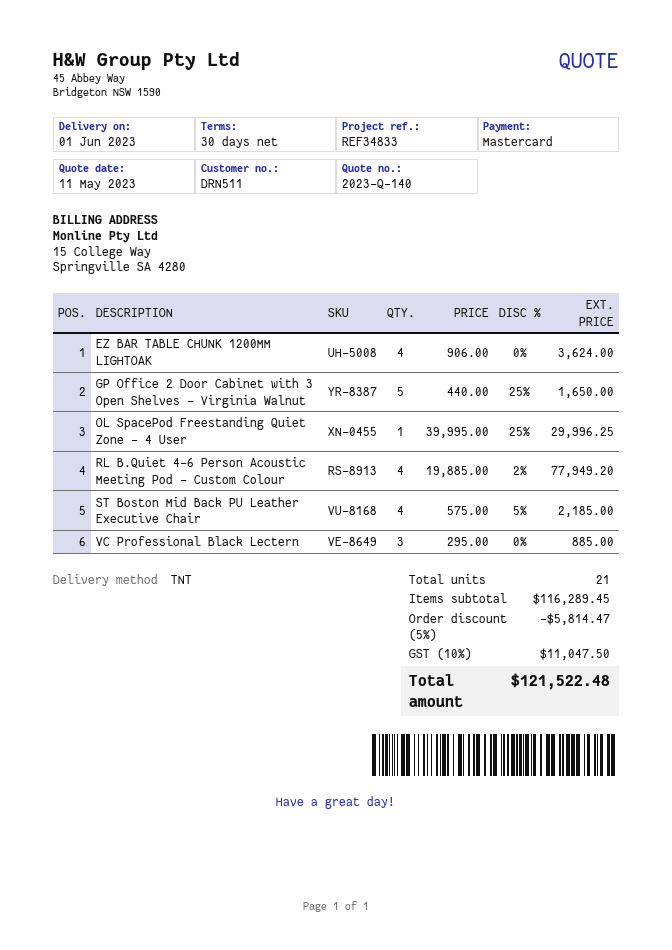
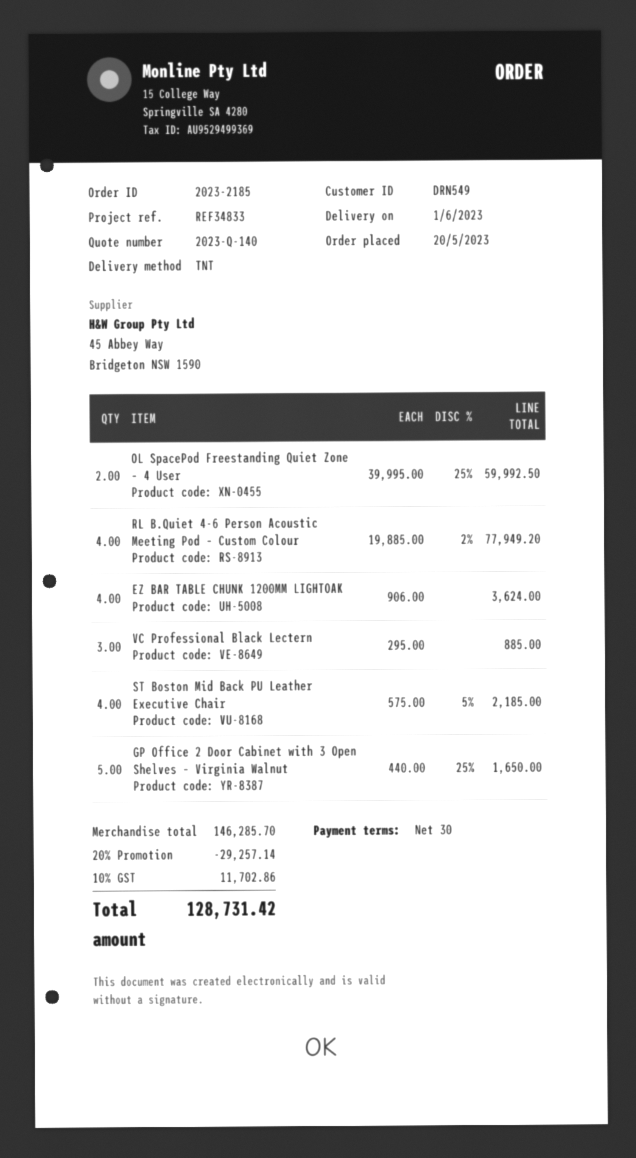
customer number: DRN511 -> DRN549
OL SpacePod Freestanding Quiet Zone – 4 User: 1 x 39995.00 - 25% = 29996.25 -> 2 x 39995.00 - 25% = 59992.50
subtotal: 116289.45 -> 146285.70
discount: 5% = 5814.47 -> 20% = 29257.14
tax: 10% = 11047.50 -> 10% = 11702.86
total: 121522.48 -> 128731.42

